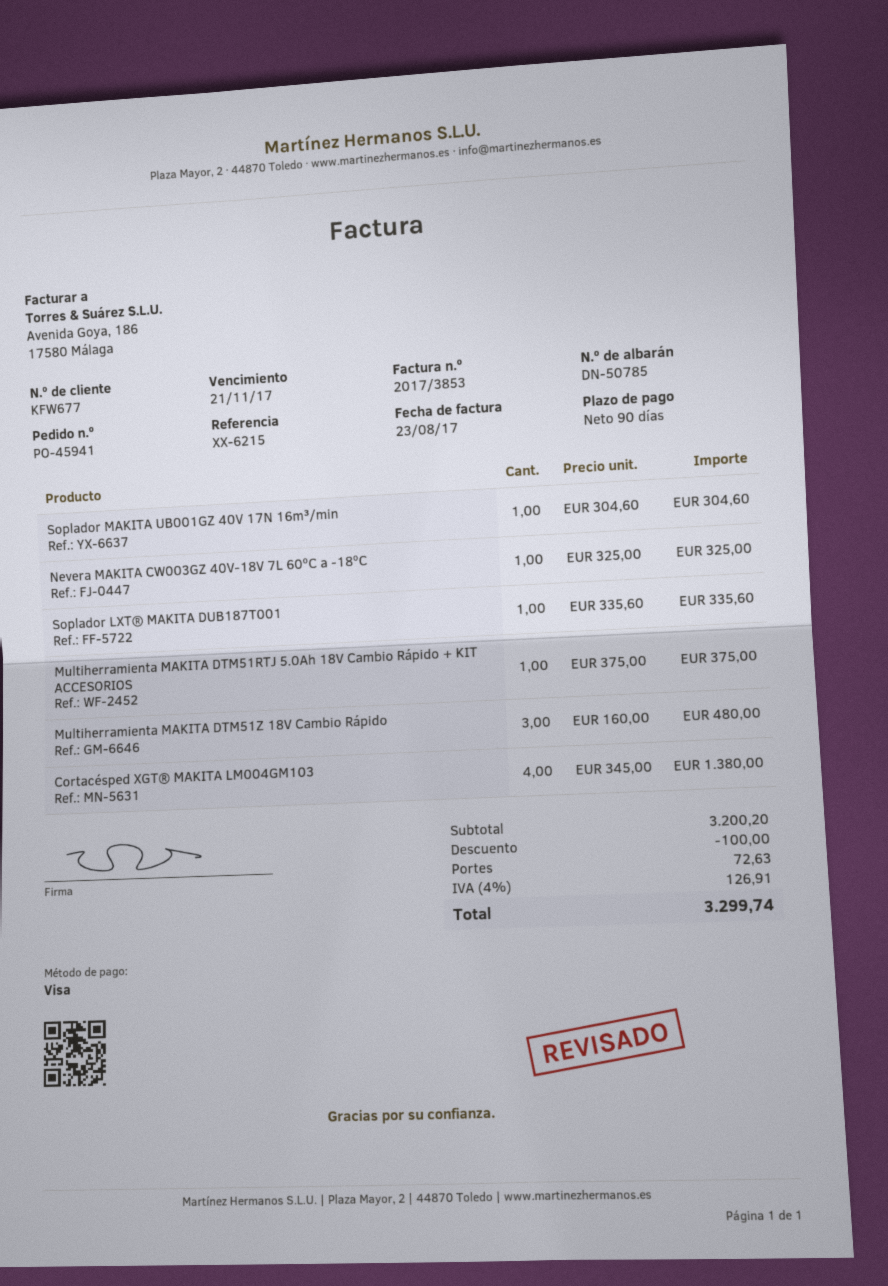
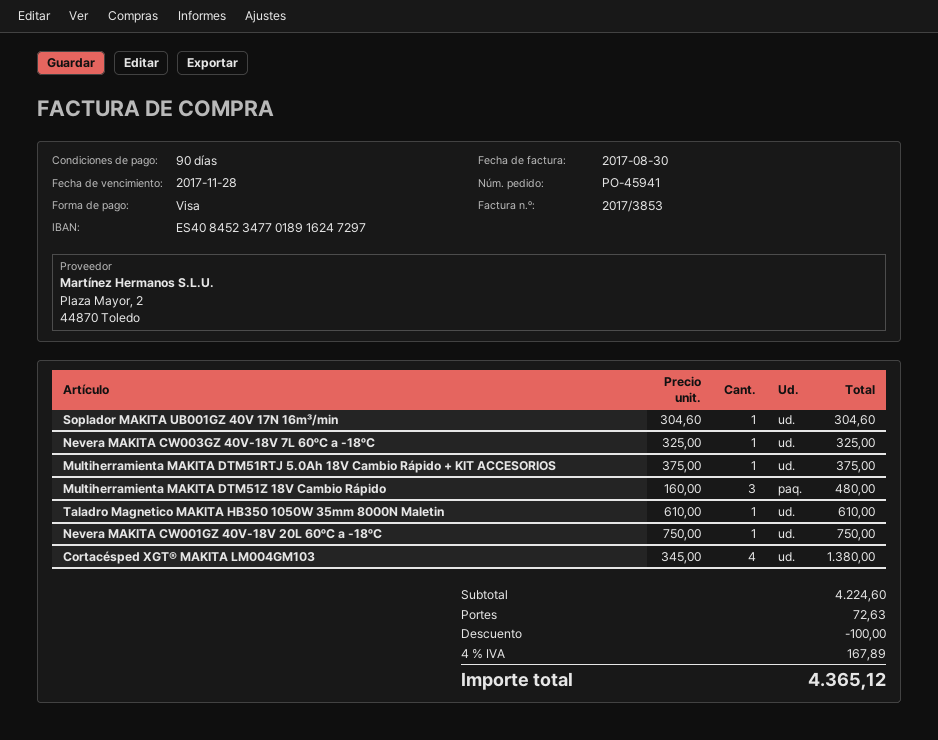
invoice date: 2017-08-23 -> 2017-08-30
due date: 2017-11-21 -> 2017-11-28
Soplador LXT® MAKITA DUB187T001: 1 x 335.60 = 335.60 -> none
Taladro Magnetico MAKITA HB350 1050W 35mm 8000N Maletin: none -> 1 x 610.00 = 610.00
Nevera MAKITA CW001GZ 40V-18V 20L 60ºC a -18ºC: none -> 1 x 750.00 = 750.00
subtotal: 3200.20 -> 4224.60
tax: 4% = 126.91 -> 4% = 167.89
total: 3299.74 -> 4365.12

